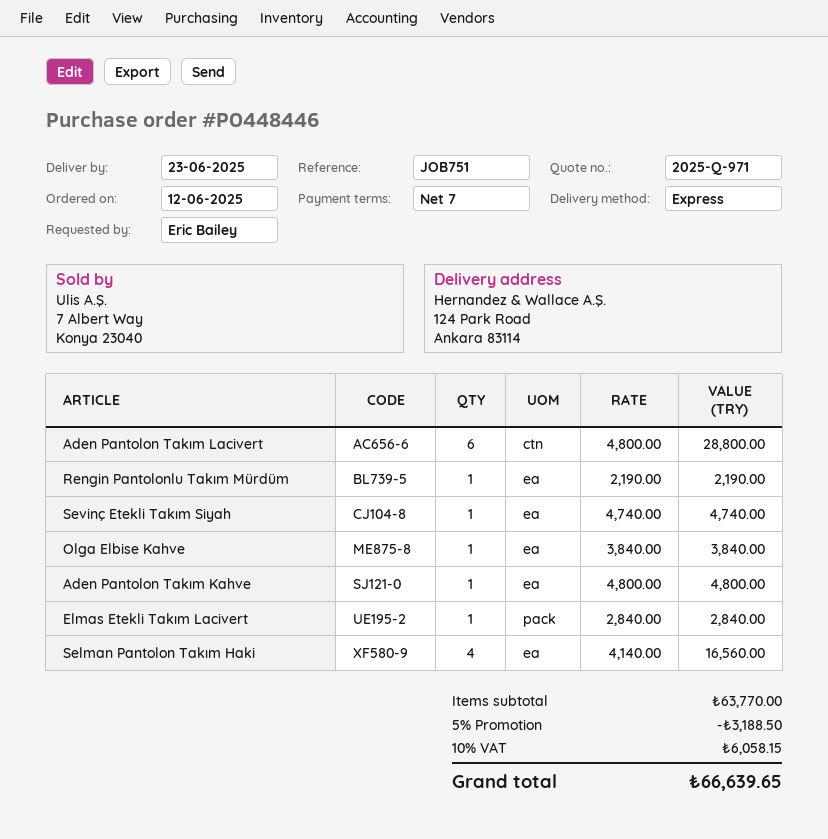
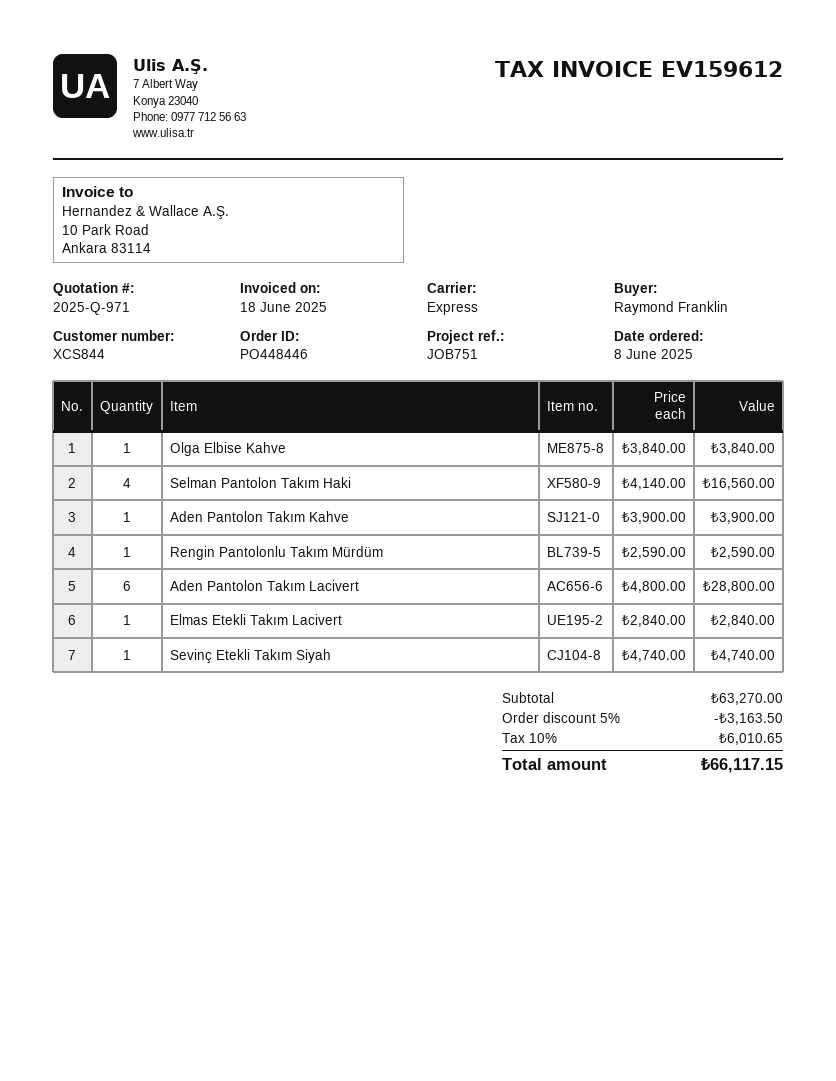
order date: 2025-06-12 -> 2025-06-08
ordered by: Eric Bailey -> Raymond Franklin
Rengin Pantolonlu Takım Mürdüm: 1 x 2190.00 = 2190.00 -> 1 x 2590.00 = 2590.00
Aden Pantolon Takım Kahve: 1 x 4800.00 = 4800.00 -> 1 x 3900.00 = 3900.00
subtotal: 63770.00 -> 63270.00
discount: 5% = 3188.50 -> 5% = 3163.50
tax: 10% = 6058.15 -> 10% = 6010.65
total: 66639.65 -> 66117.15

